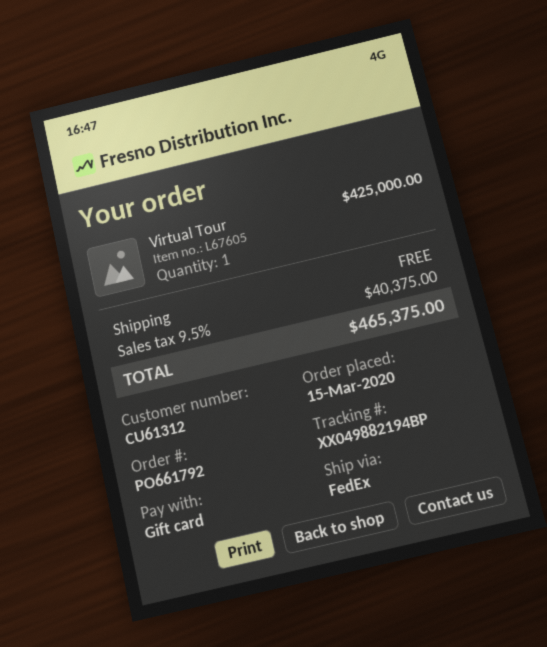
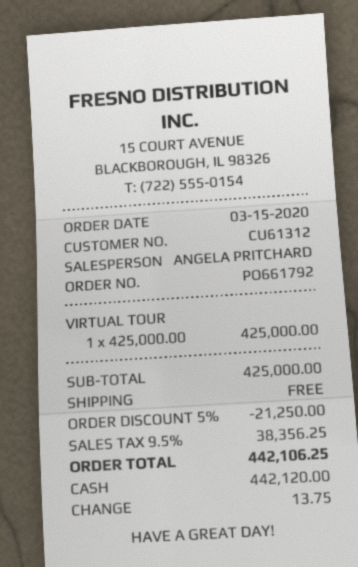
payment method: gift card -> cash
discount: none -> 5% = 21250.00
tax: 9.5% = 40375.00 -> 9.5% = 38356.25
total: 465375.00 -> 442106.25

